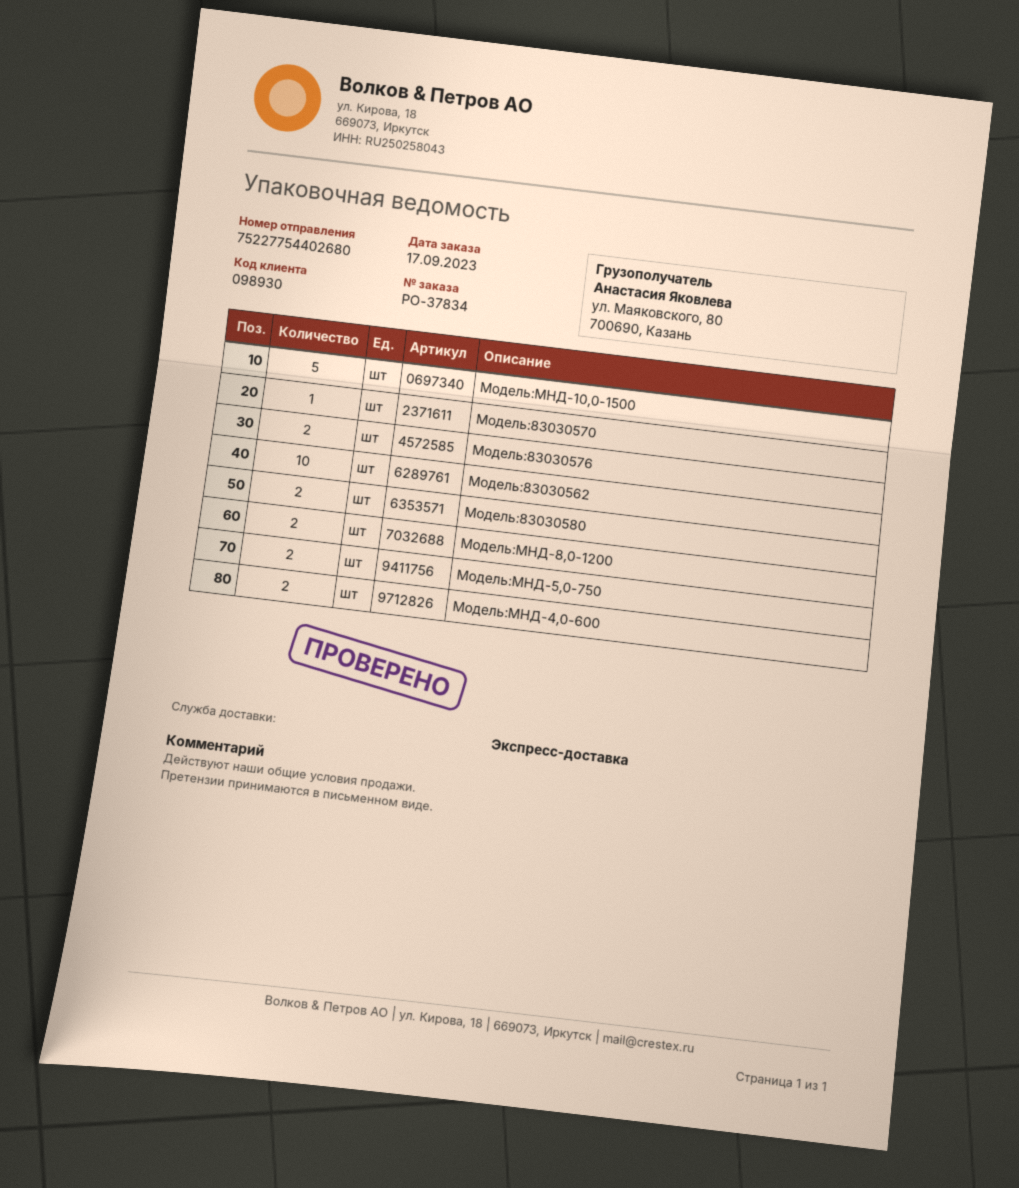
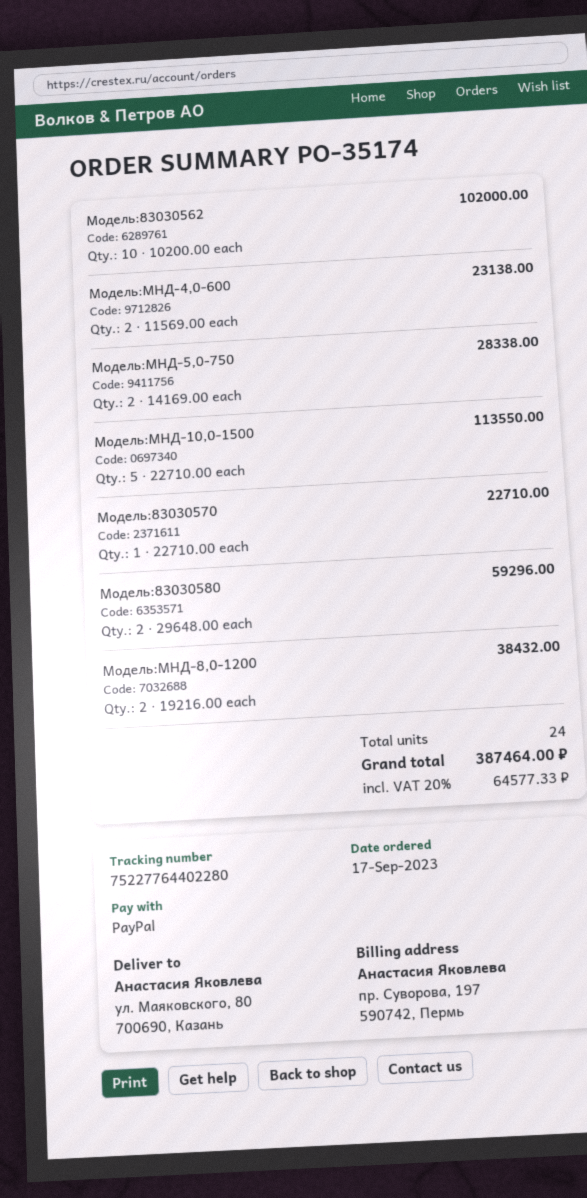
order number: PO-37834 -> PO-35174
tracking number: 75227754402680 -> 75227764402280
Модель:83030576: 2 -> none

